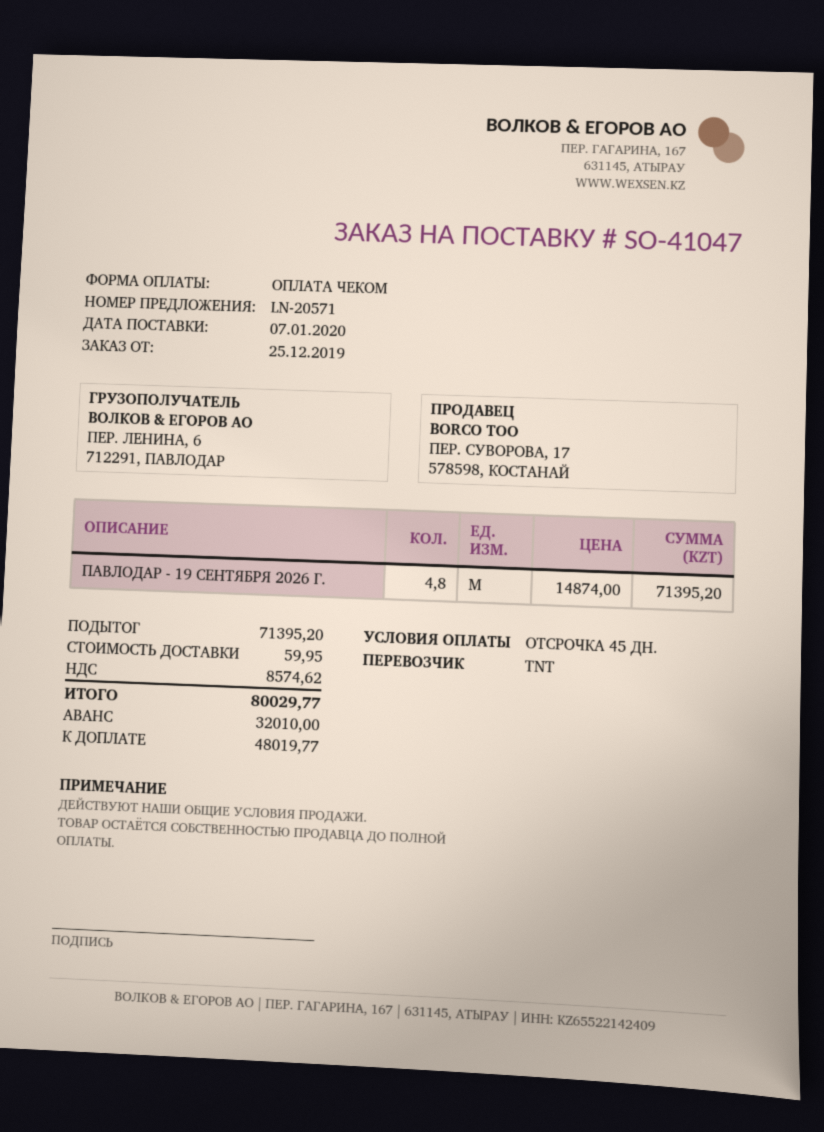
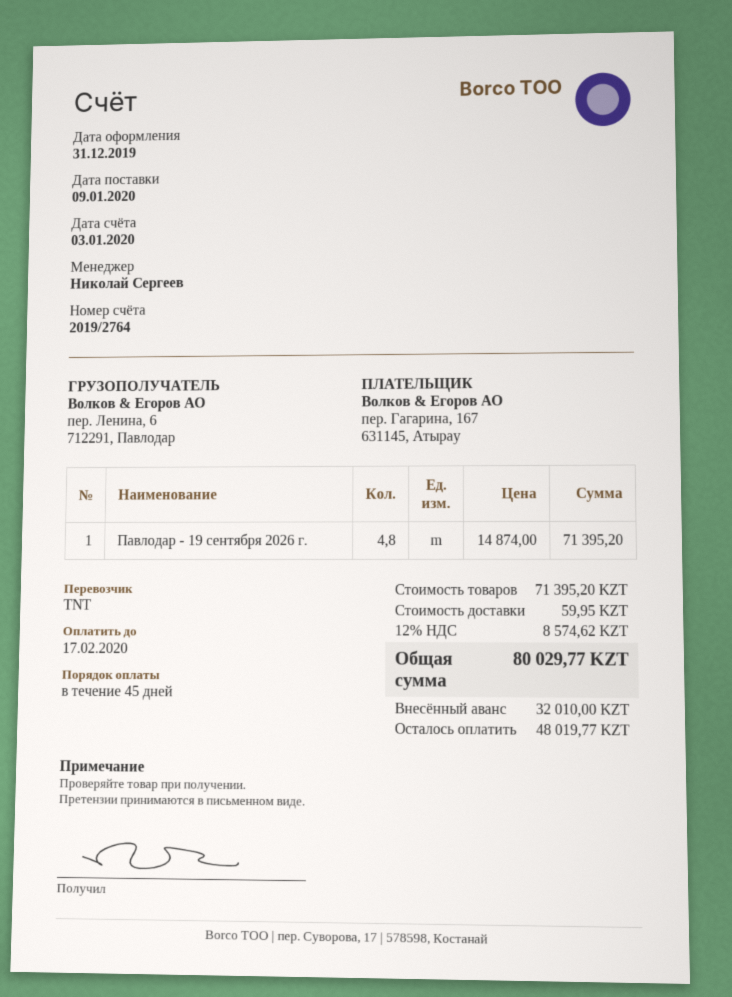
order date: 2019-12-25 -> 2019-12-31
delivery date: 2020-01-07 -> 2020-01-09

